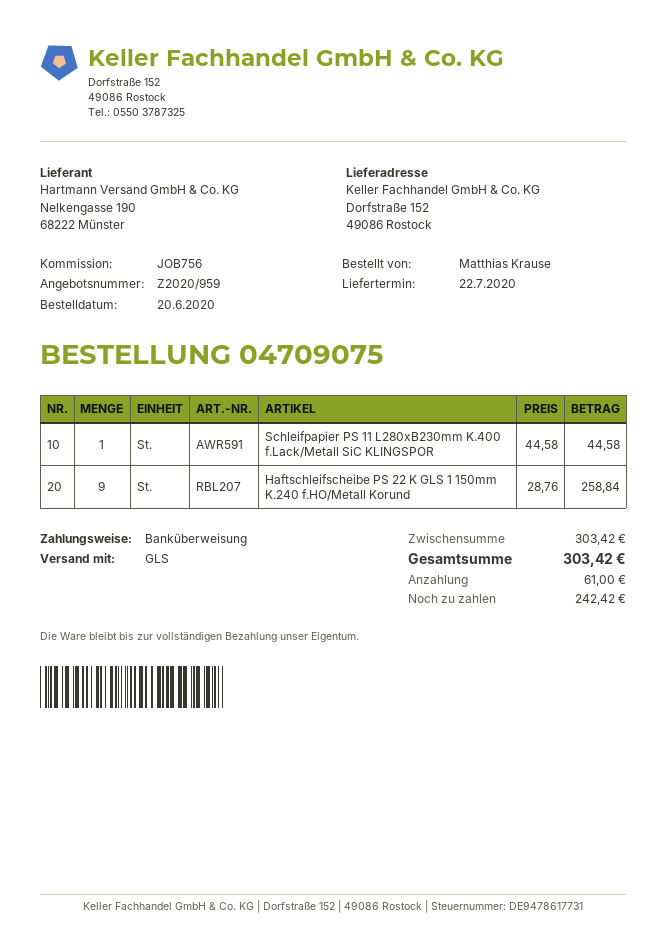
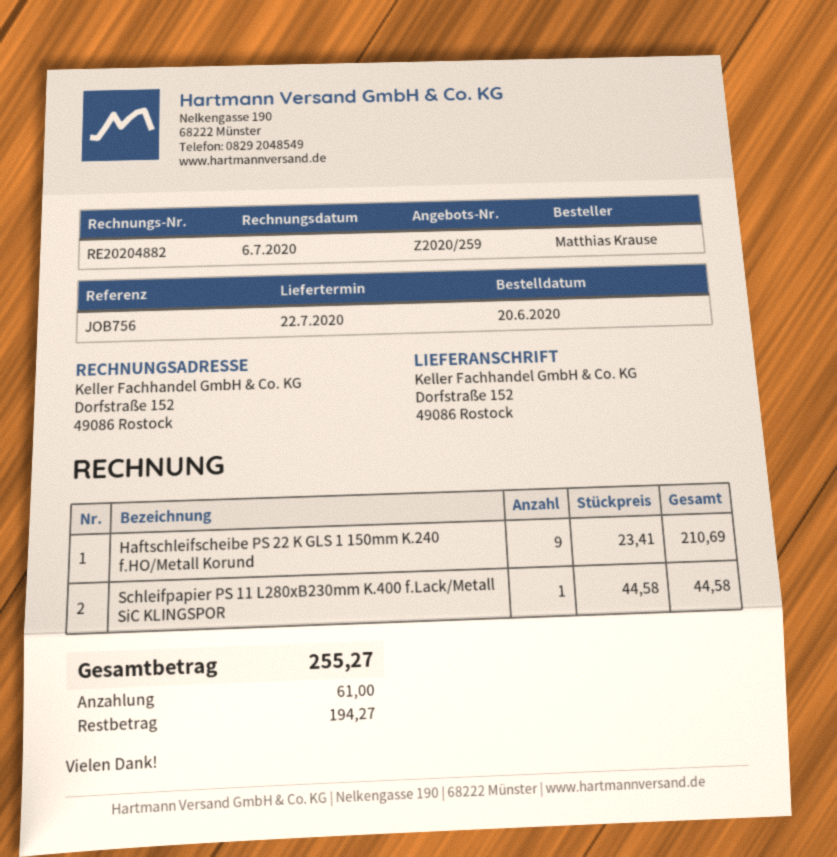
quote number: Z2020/959 -> Z2020/259
Haftschleifscheibe PS 22 K GLS 1 150mm K.240 f.HO/Metall Korund: 9 x 28.76 = 258.84 -> 9 x 23.41 = 210.69
total: 303.42 -> 255.27
balance: 242.42 -> 194.27

